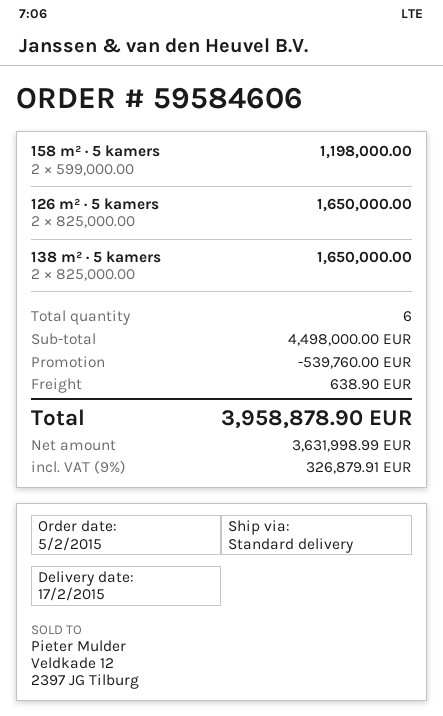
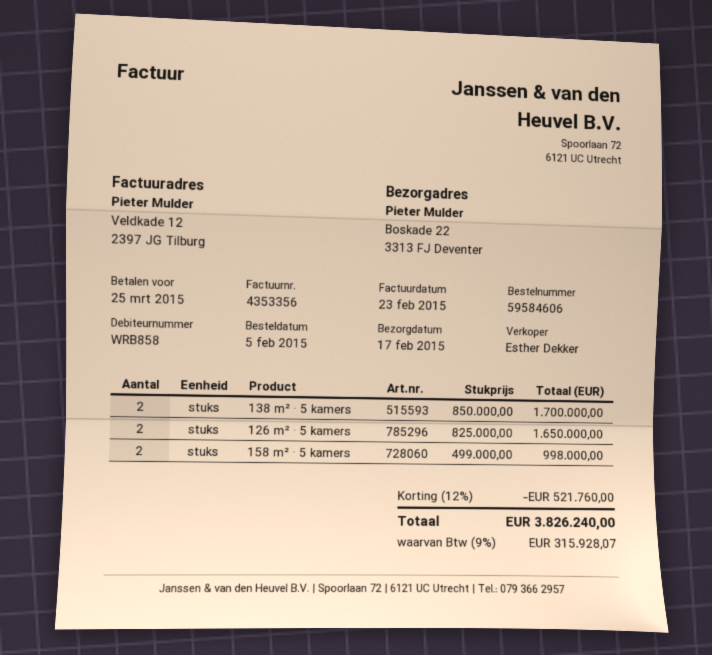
158 m² · 5 kamers: 2 x 599000.00 = 1198000.00 -> 2 x 499000.00 = 998000.00
138 m² · 5 kamers: 2 x 825000.00 = 1650000.00 -> 2 x 850000.00 = 1700000.00
discount: 539760.00 -> 521760.00
shipping: 638.90 -> none
tax: 9% = 326879.91 -> 9% = 315928.07
total: 3958878.90 -> 3826240.00

